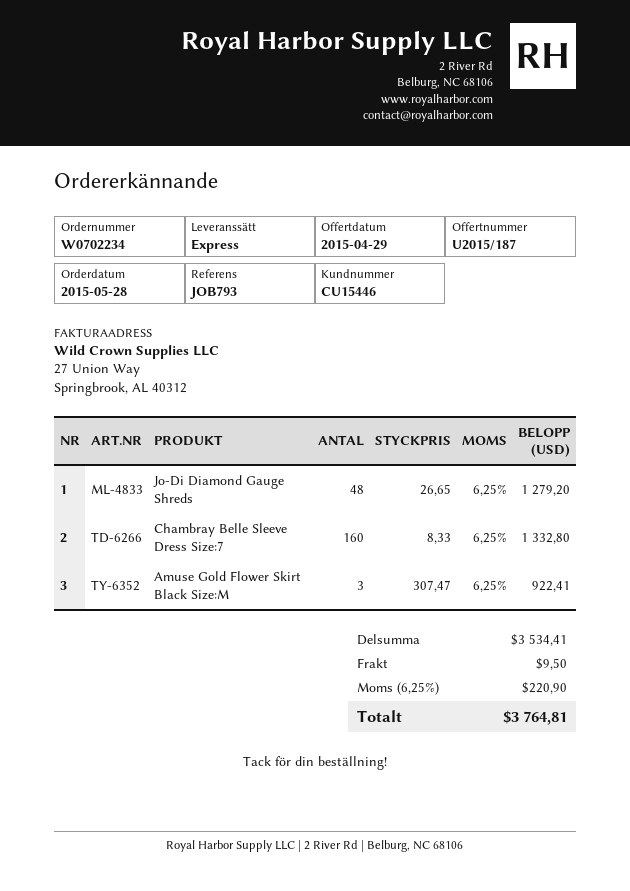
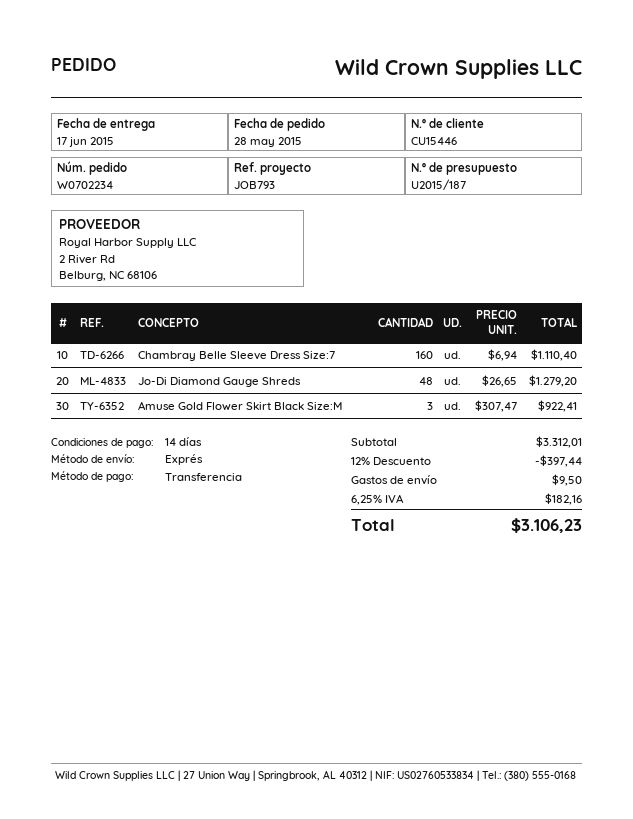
Chambray Belle Sleeve Dress Size:7: 160 x 8.33 = 1332.80 -> 160 x 6.94 = 1110.40
subtotal: 3534.41 -> 3312.01
discount: none -> 12% = 397.44
tax: 6.25% = 220.90 -> 6.25% = 182.16
total: 3764.81 -> 3106.23

